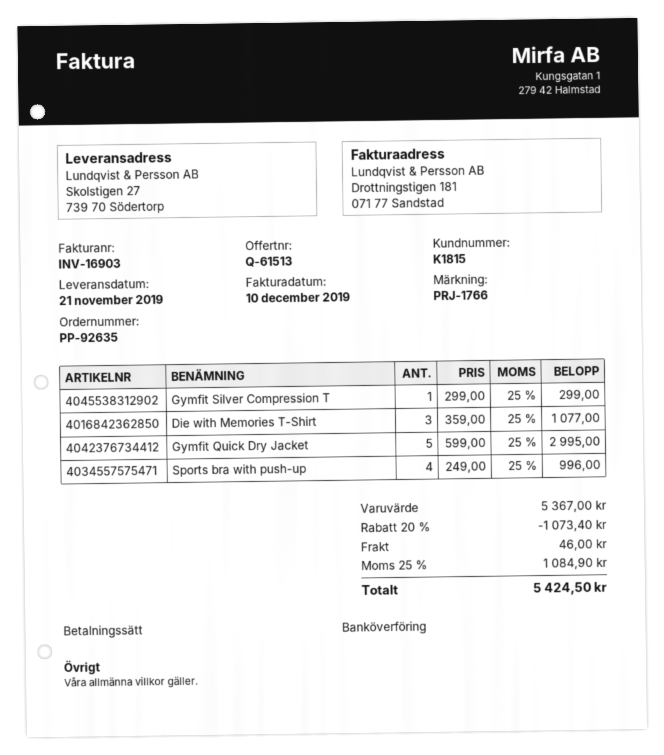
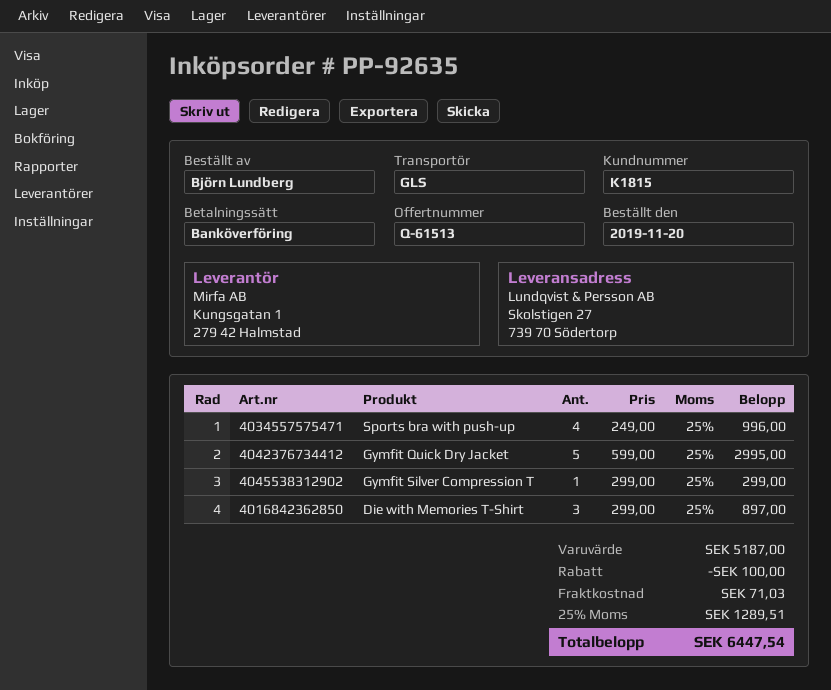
Die with Memories T-Shirt: 3 x 359.00 = 1077.00 -> 3 x 299.00 = 897.00
subtotal: 5367.00 -> 5187.00
discount: 1073.40 -> 100.00
shipping: 46.00 -> 71.03
tax: 25% = 1084.90 -> 25% = 1289.51
total: 5424.50 -> 6447.54

